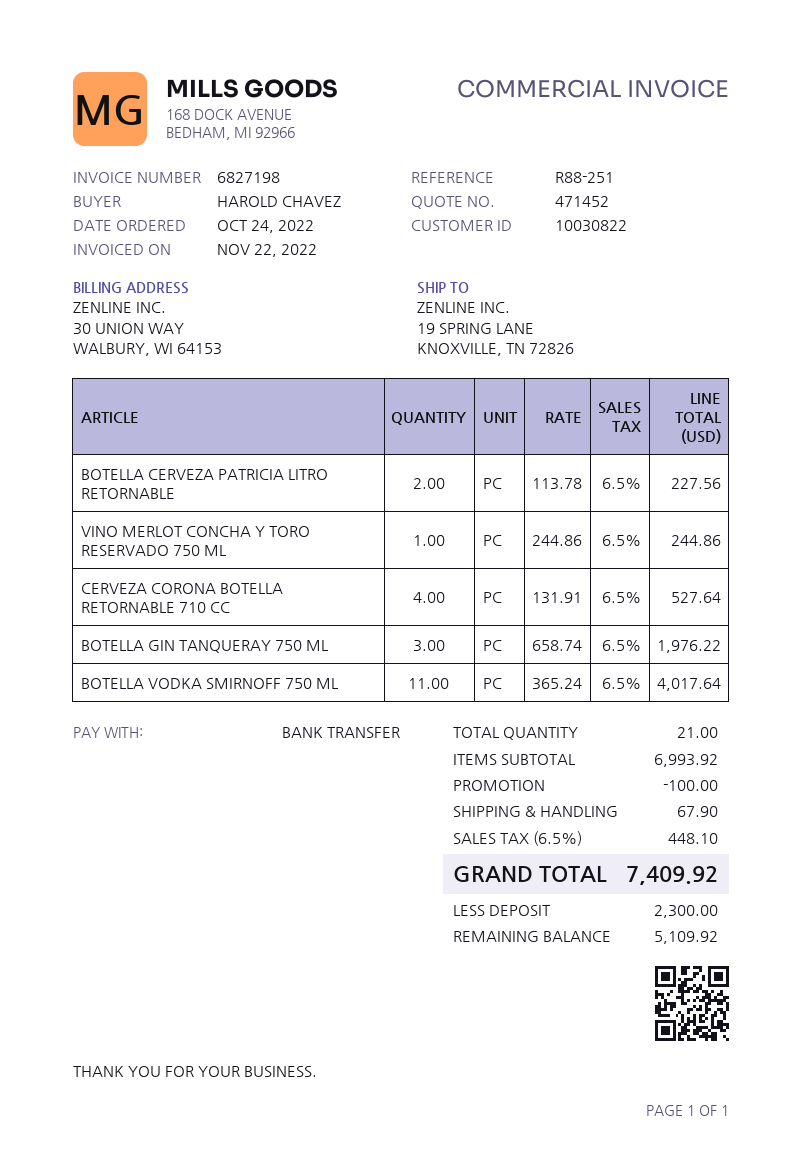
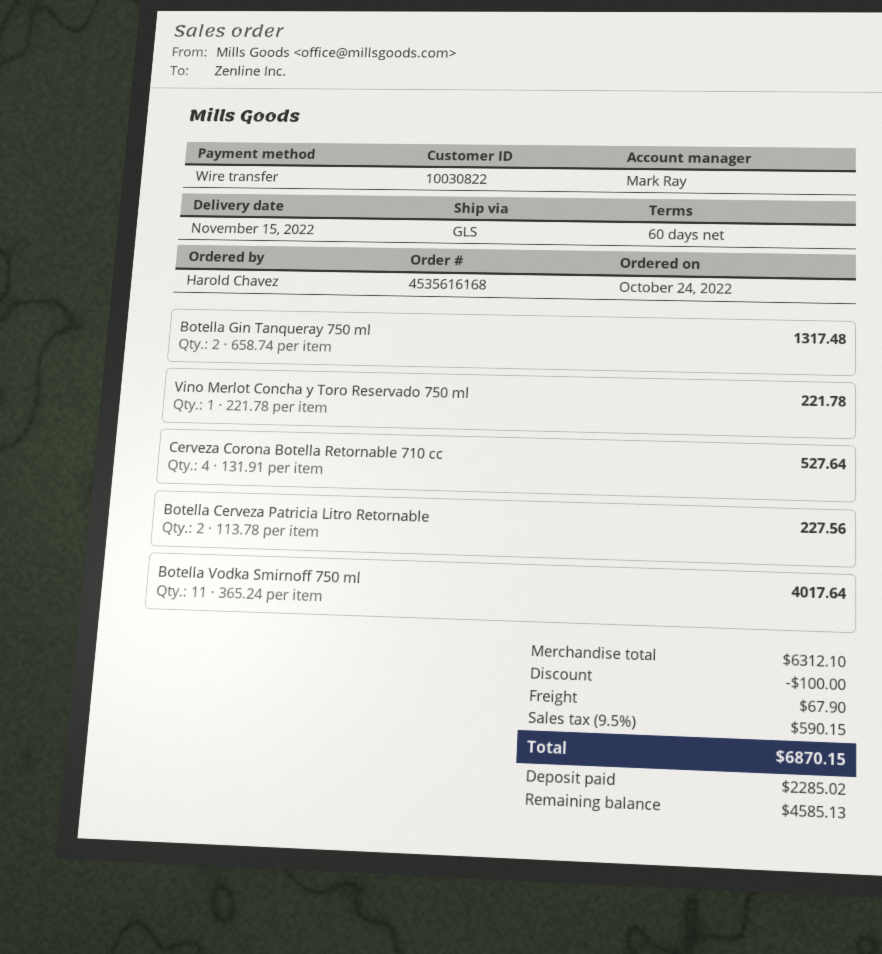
VINO MERLOT CONCHA Y TORO RESERVADO 750 ML: 1 x 244.86 = 244.86 -> 1 x 221.78 = 221.78
BOTELLA GIN TANQUERAY 750 ML: 3 x 658.74 = 1976.22 -> 2 x 658.74 = 1317.48
subtotal: 6993.92 -> 6312.10
tax: 6.5% = 448.10 -> 9.5% = 590.15
total: 7409.92 -> 6870.15
deposit: 2300.00 -> 2285.02
balance: 5109.92 -> 4585.13

